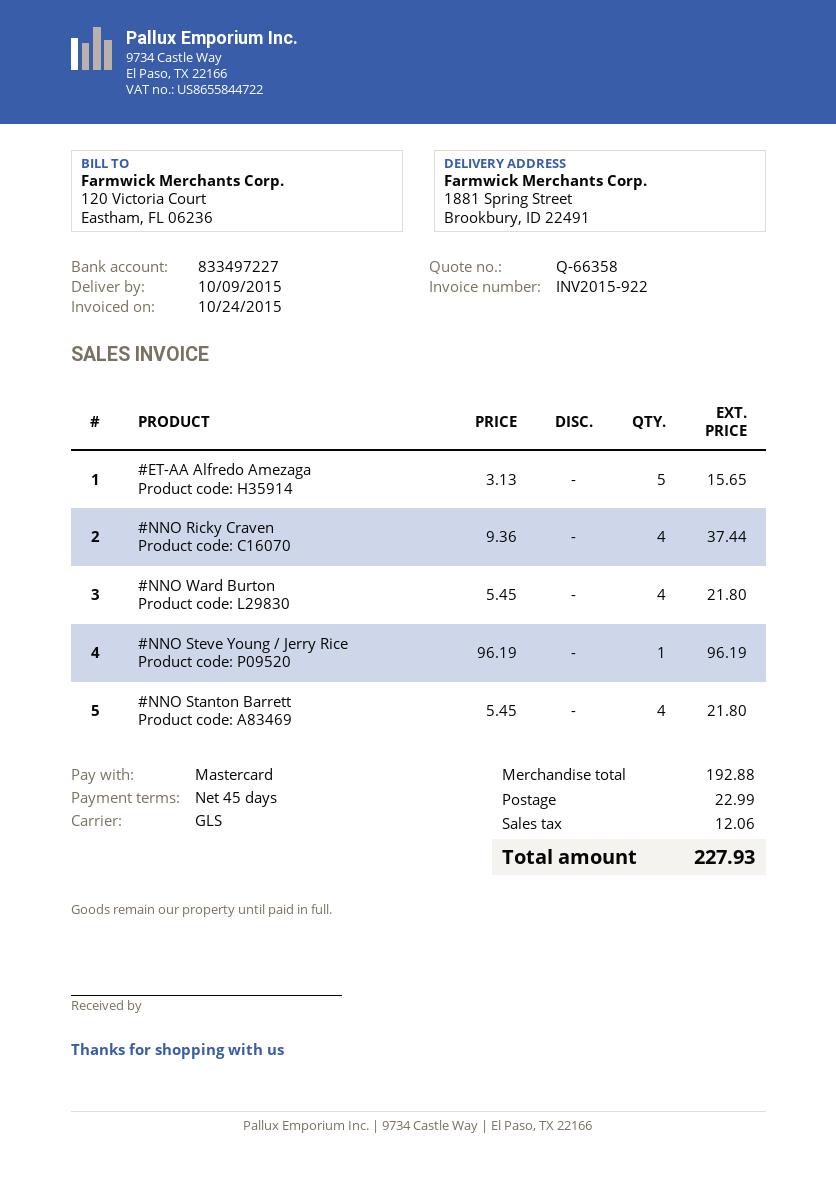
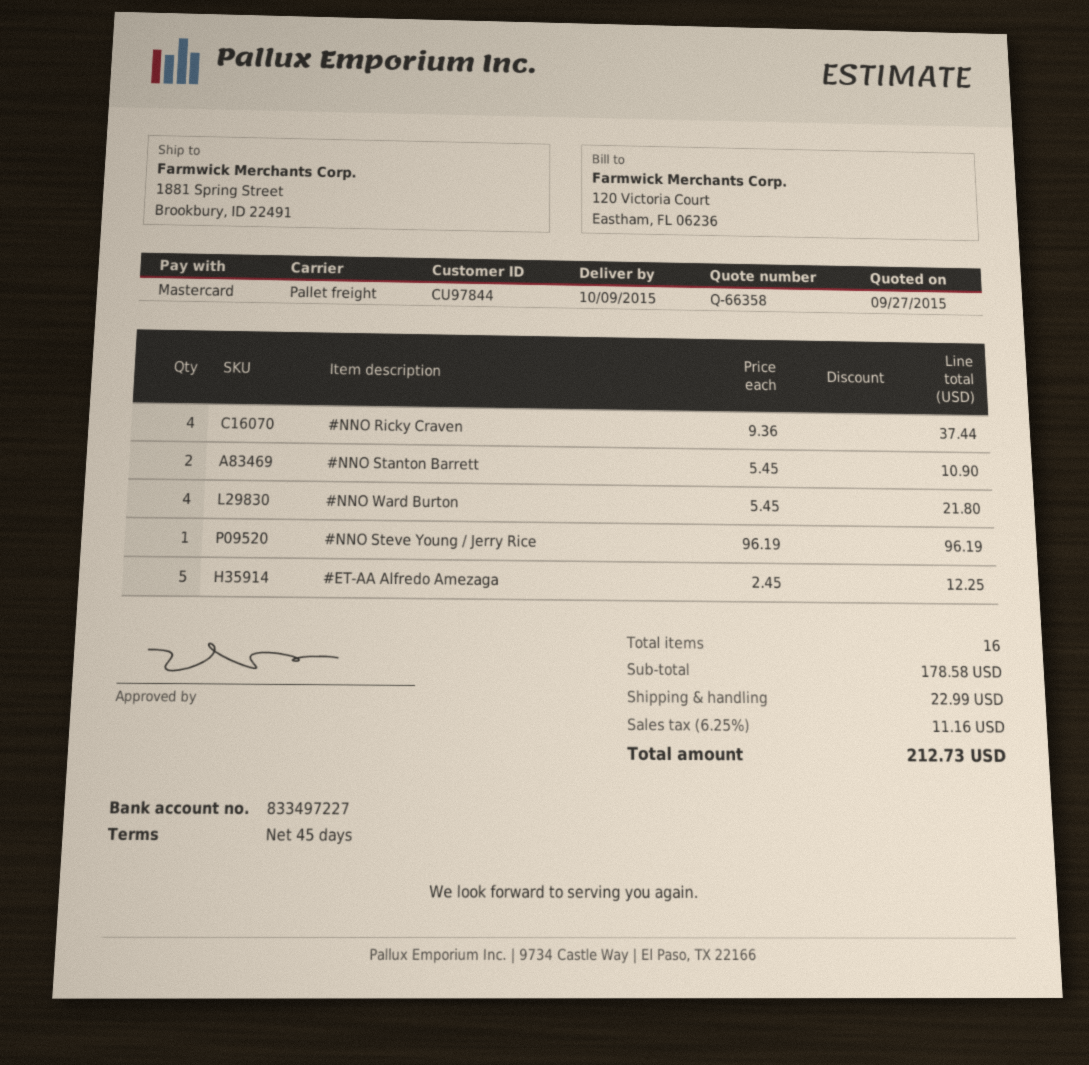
shipping method: GLS -> pallet freight
#ET-AA Alfredo Amezaga: 5 x 3.13 = 15.65 -> 5 x 2.45 = 12.25
#NNO Stanton Barrett: 4 x 5.45 = 21.80 -> 2 x 5.45 = 10.90
subtotal: 192.88 -> 178.58
tax: 12.06 -> 11.16
total: 227.93 -> 212.73

